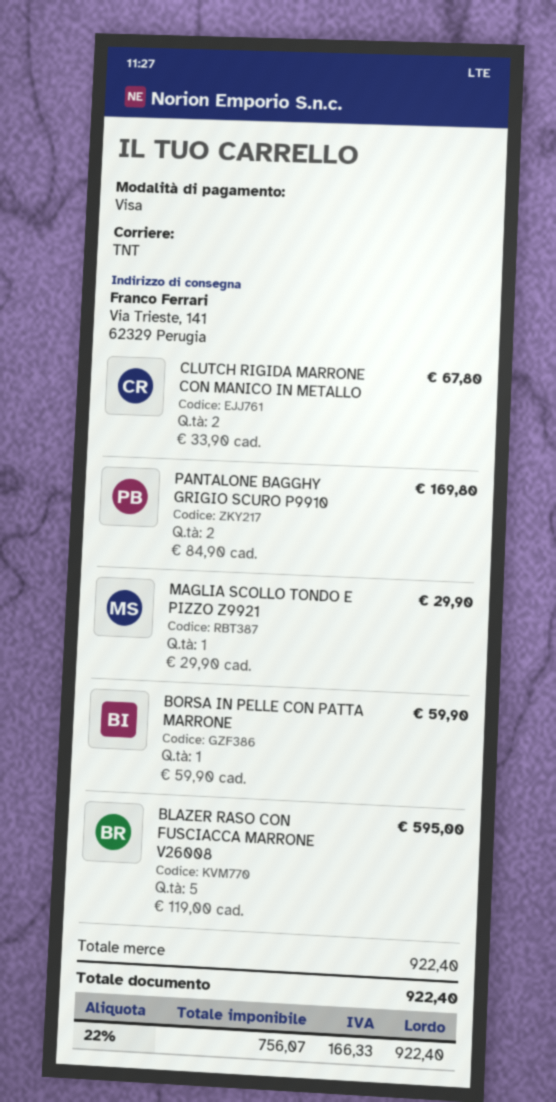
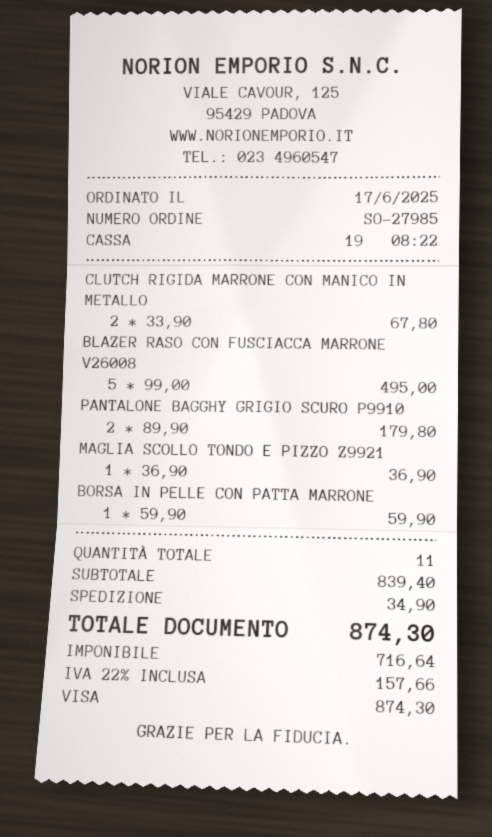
PANTALONE BAGGHY GRIGIO SCURO P9910: 2 x 84.90 = 169.80 -> 2 x 89.90 = 179.80
MAGLIA SCOLLO TONDO E PIZZO Z9921: 1 x 29.90 = 29.90 -> 1 x 36.90 = 36.90
BLAZER RASO CON FUSCIACCA MARRONE V26008: 5 x 119.00 = 595.00 -> 5 x 99.00 = 495.00
subtotal: 922.40 -> 839.40
shipping: none -> 34.90
net: 756.07 -> 716.64
tax: 22% = 166.33 -> 22% = 157.66
total: 922.40 -> 874.30

